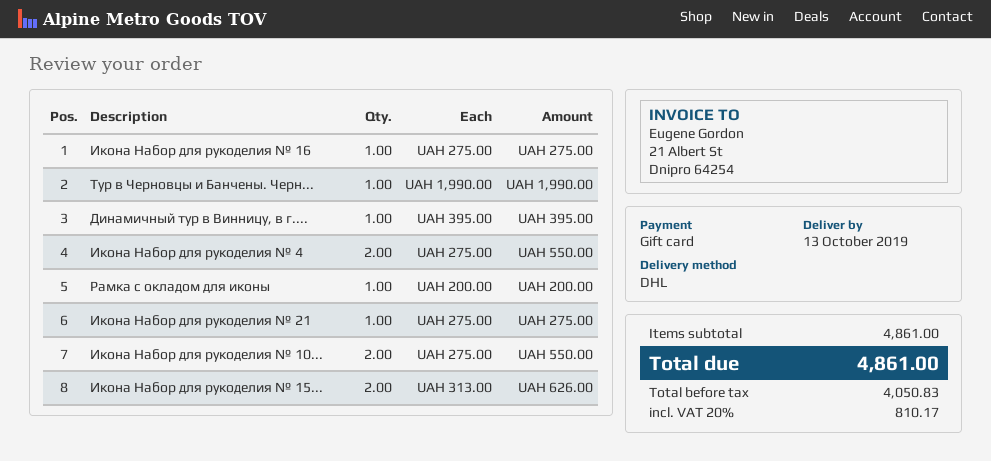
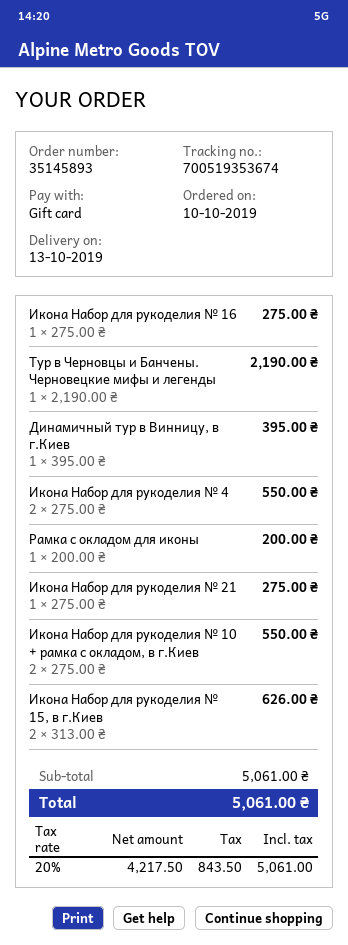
Тур в Черновцы и Банчены. Черн...: 1 x 1990.00 = 1990.00 -> 1 x 2190.00 = 2190.00
subtotal: 4861.00 -> 5061.00
net: 4050.83 -> 4217.50
tax: 20% = 810.17 -> 20% = 843.50
total: 4861.00 -> 5061.00

